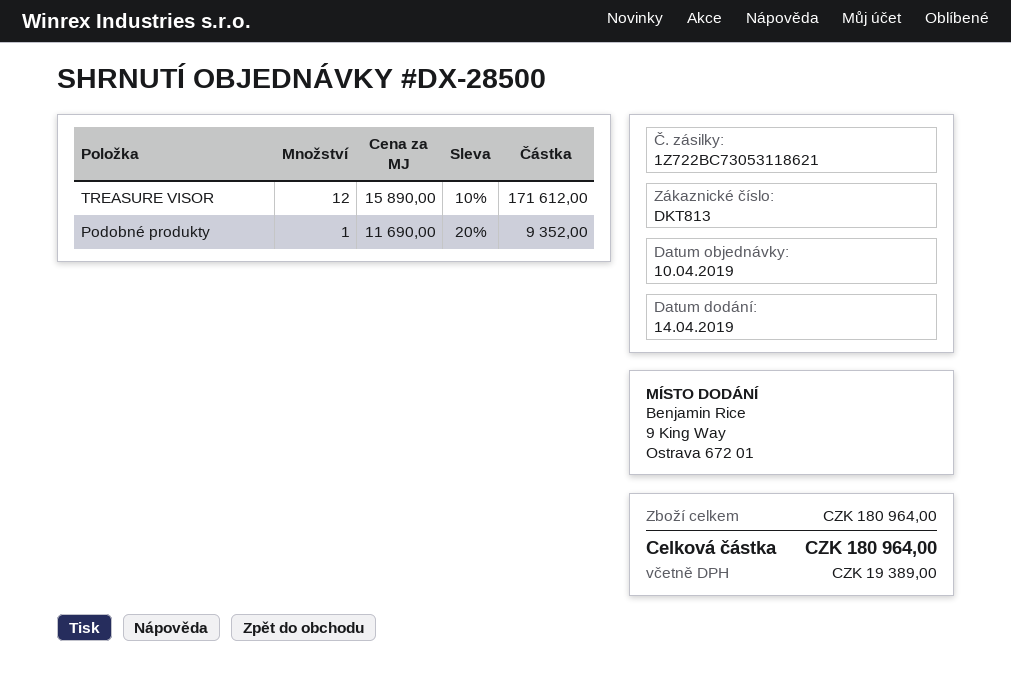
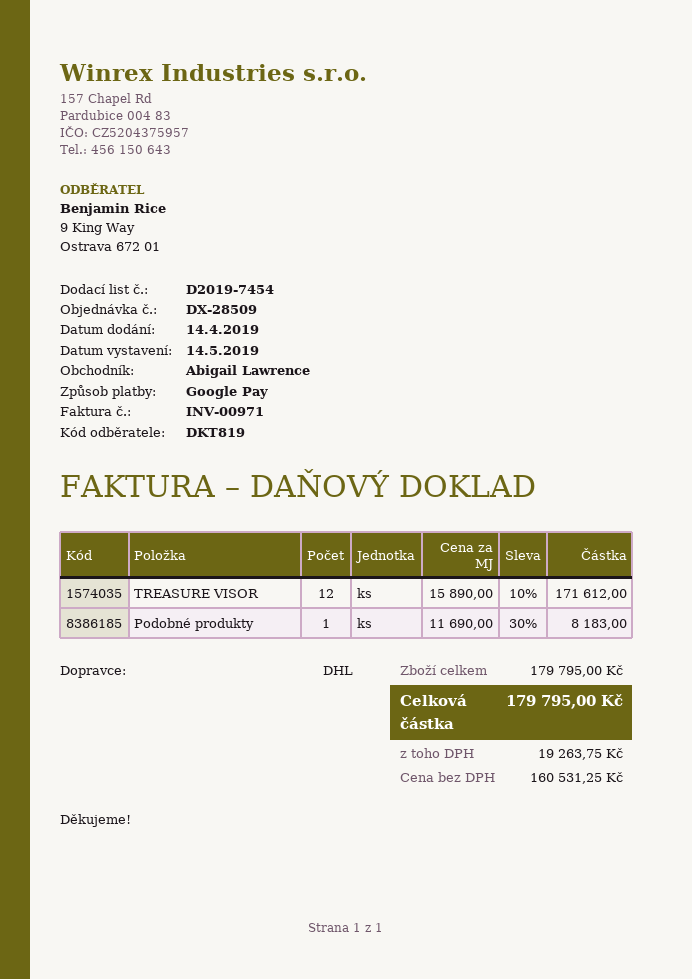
order number: DX-28500 -> DX-28509
customer number: DKT813 -> DKT819
Podobné produkty: 1 x 11690.00 - 20% = 9352.00 -> 1 x 11690.00 - 30% = 8183.00
subtotal: 180964.00 -> 179795.00
tax: 19389.00 -> 19263.75
total: 180964.00 -> 179795.00

